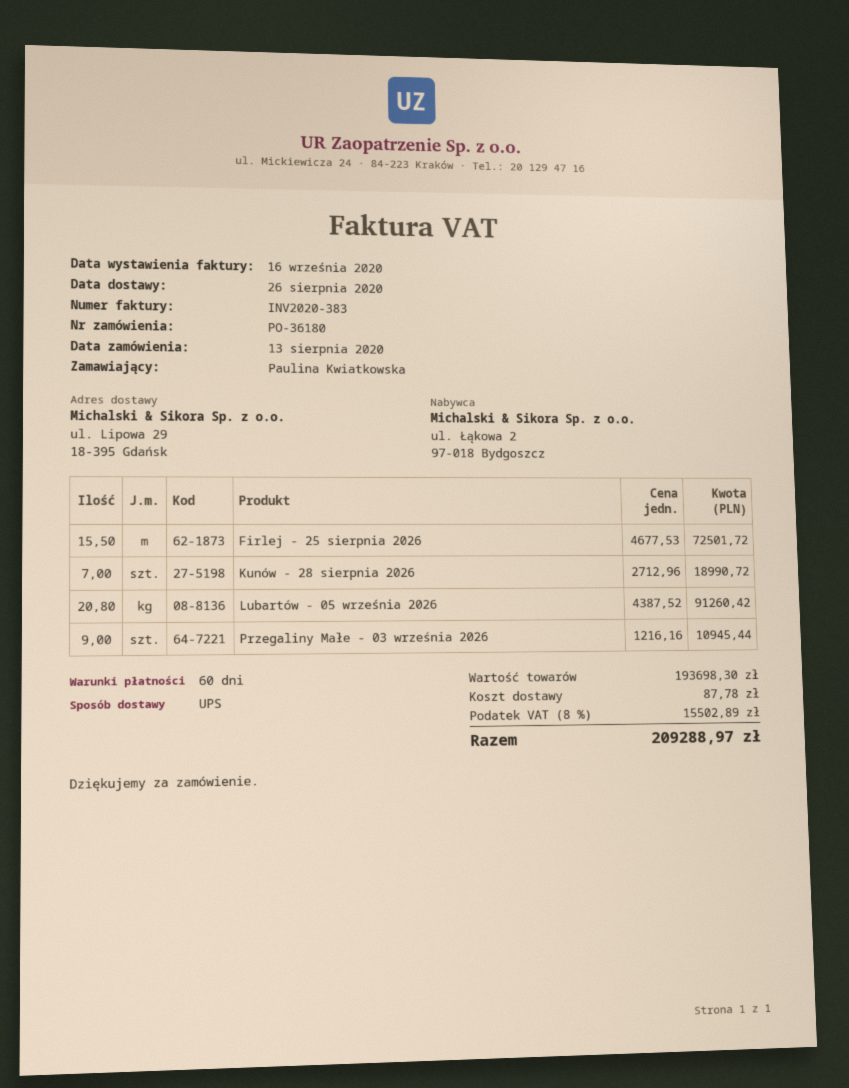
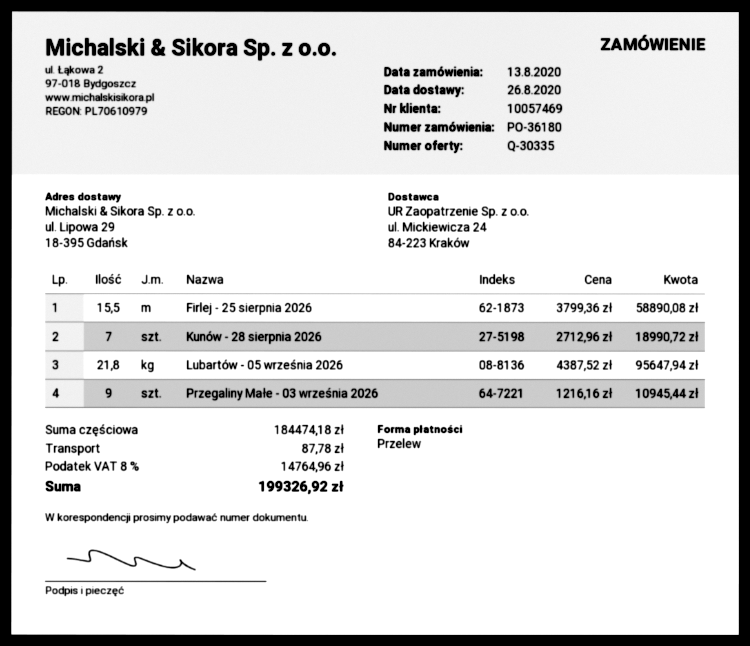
Firlej - 25 sierpnia 2026: 15.5 x 4677.53 = 72501.72 -> 15.5 x 3799.36 = 58890.08
Lubartów - 05 września 2026: 20.8 x 4387.52 = 91260.42 -> 21.8 x 4387.52 = 95647.94
subtotal: 193698.30 -> 184474.18
tax: 8% = 15502.89 -> 8% = 14764.96
total: 209288.97 -> 199326.92

